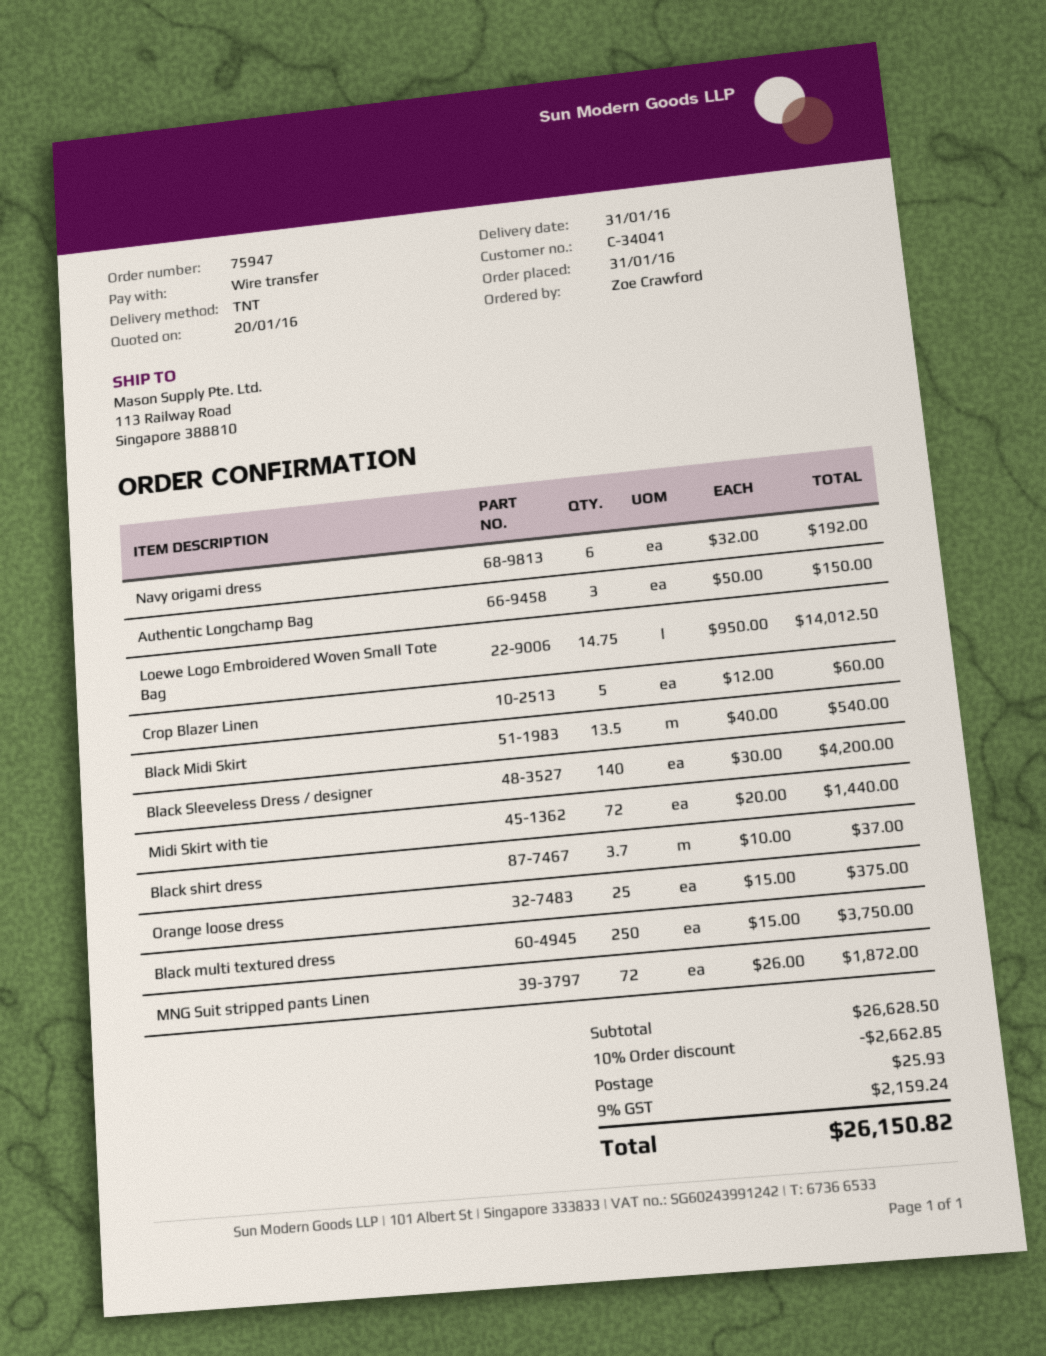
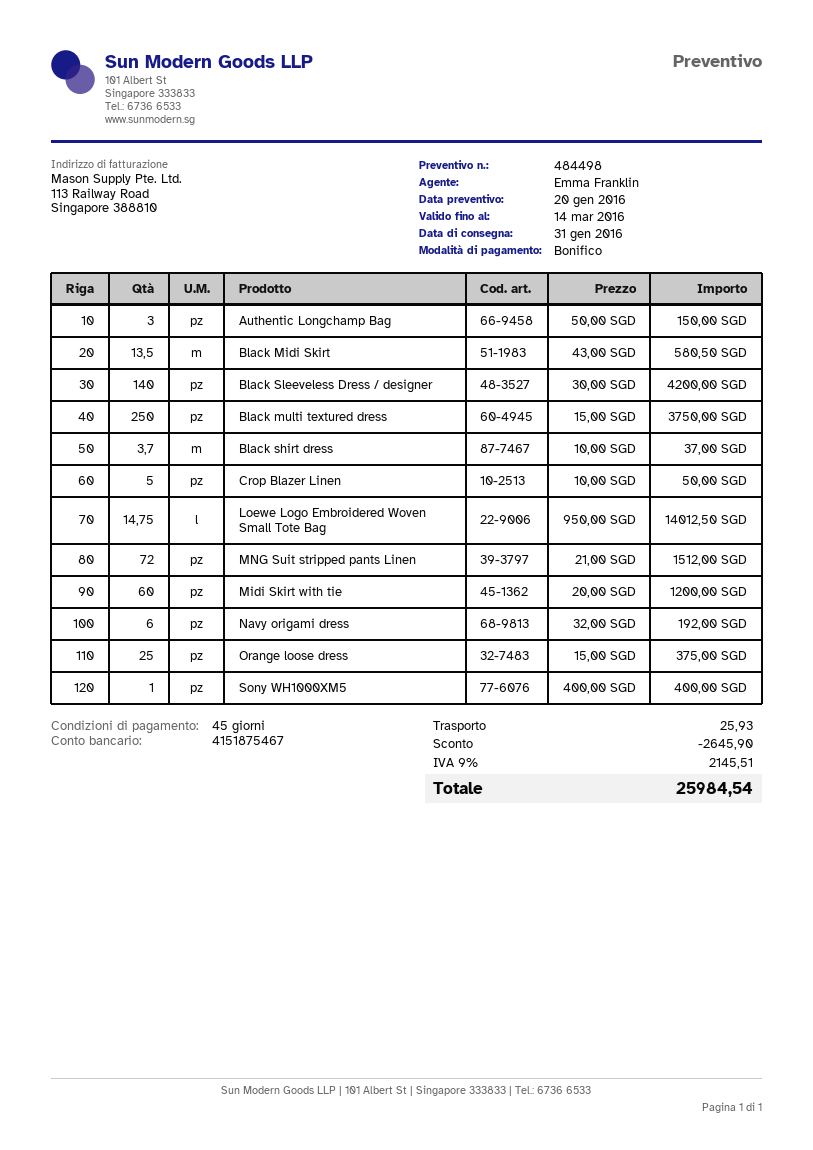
Crop Blazer Linen: 5 x 12.00 = 60.00 -> 5 x 10.00 = 50.00
Black Midi Skirt: 13.5 x 40.00 = 540.00 -> 13.5 x 43.00 = 580.50
Midi Skirt with tie: 72 x 20.00 = 1440.00 -> 60 x 20.00 = 1200.00
MNG Suit stripped pants Linen: 72 x 26.00 = 1872.00 -> 72 x 21.00 = 1512.00
Sony WH1000XM5: none -> 1 x 400.00 = 400.00
discount: 2662.85 -> 2645.90
tax: 9% = 2159.24 -> 9% = 2145.51
total: 26150.82 -> 25984.54

